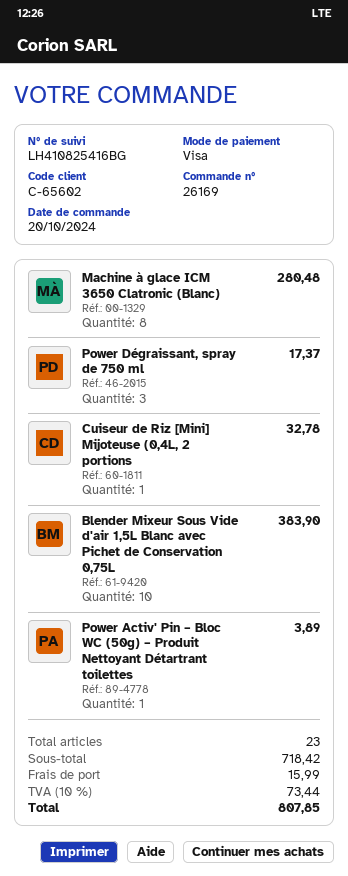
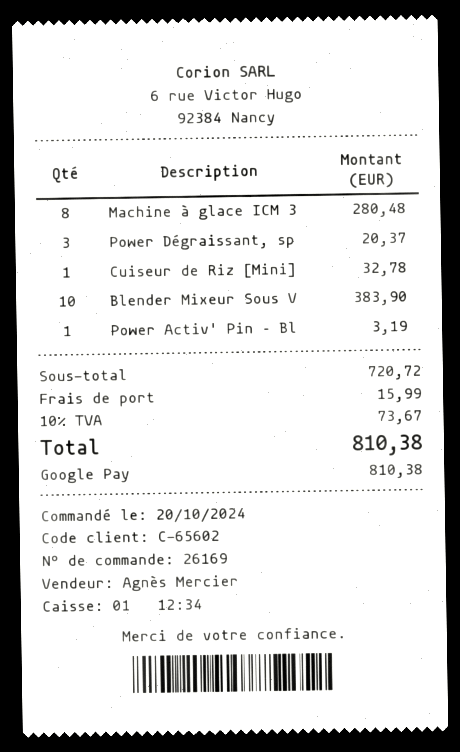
payment method: Visa -> Google Pay
Power Dégraissant, spray de 750 ml: 3 for 17.37 -> 3 for 20.37
Power Activ' Pin – Bloc WC (50g) – Produit Nettoyant Détartrant toilettes: 1 for 3.89 -> 1 for 3.19
subtotal: 718.42 -> 720.72
tax: 10% = 73.44 -> 10% = 73.67
total: 807.85 -> 810.38

